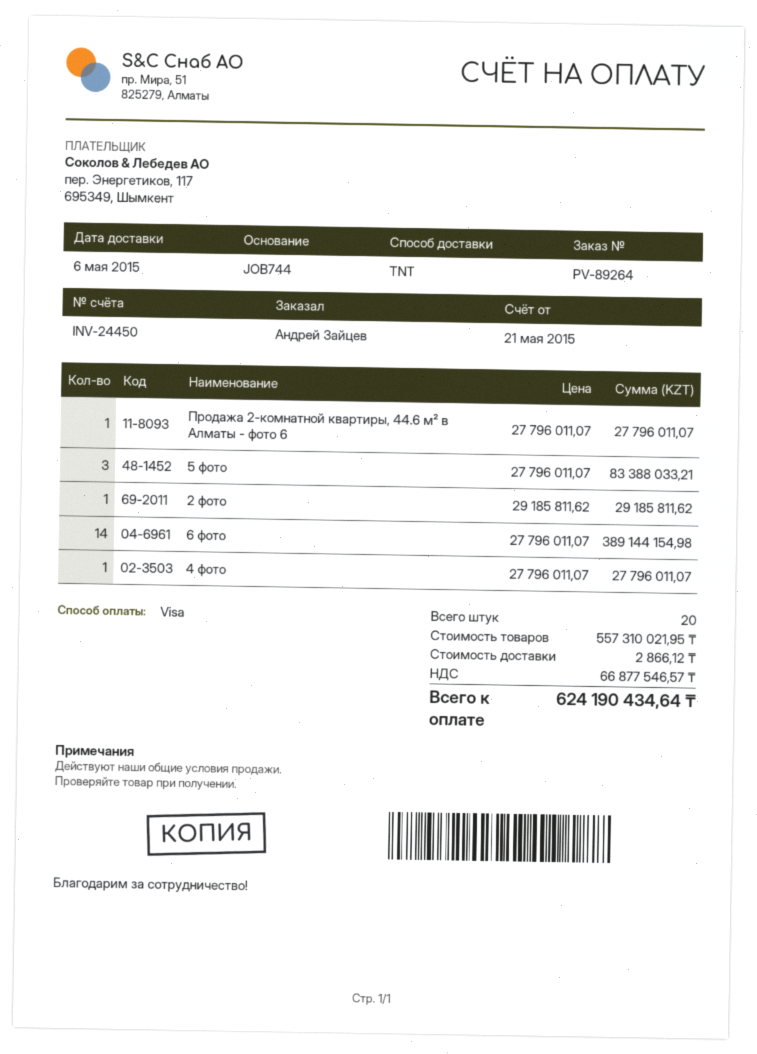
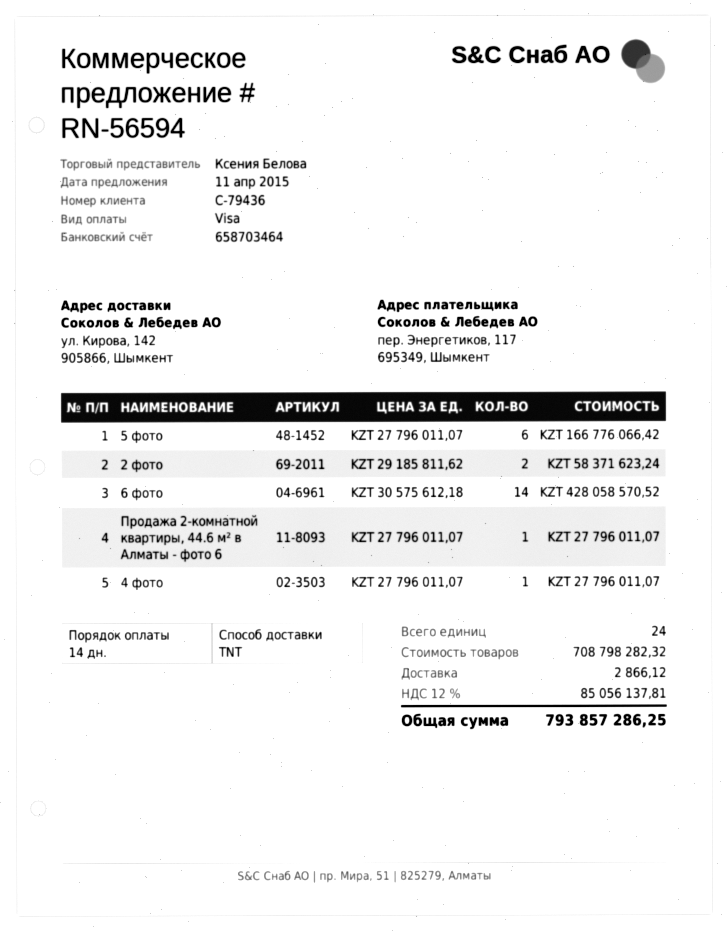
5 фото: 3 x 27796011.07 = 83388033.21 -> 6 x 27796011.07 = 166776066.42
2 фото: 1 x 29185811.62 = 29185811.62 -> 2 x 29185811.62 = 58371623.24
6 фото: 14 x 27796011.07 = 389144154.98 -> 14 x 30575612.18 = 428058570.52
total quantity: 20 -> 24
subtotal: 557310021.95 -> 708798282.32
tax: 66877546.57 -> 85056137.81
total: 624190434.64 -> 793857286.25

